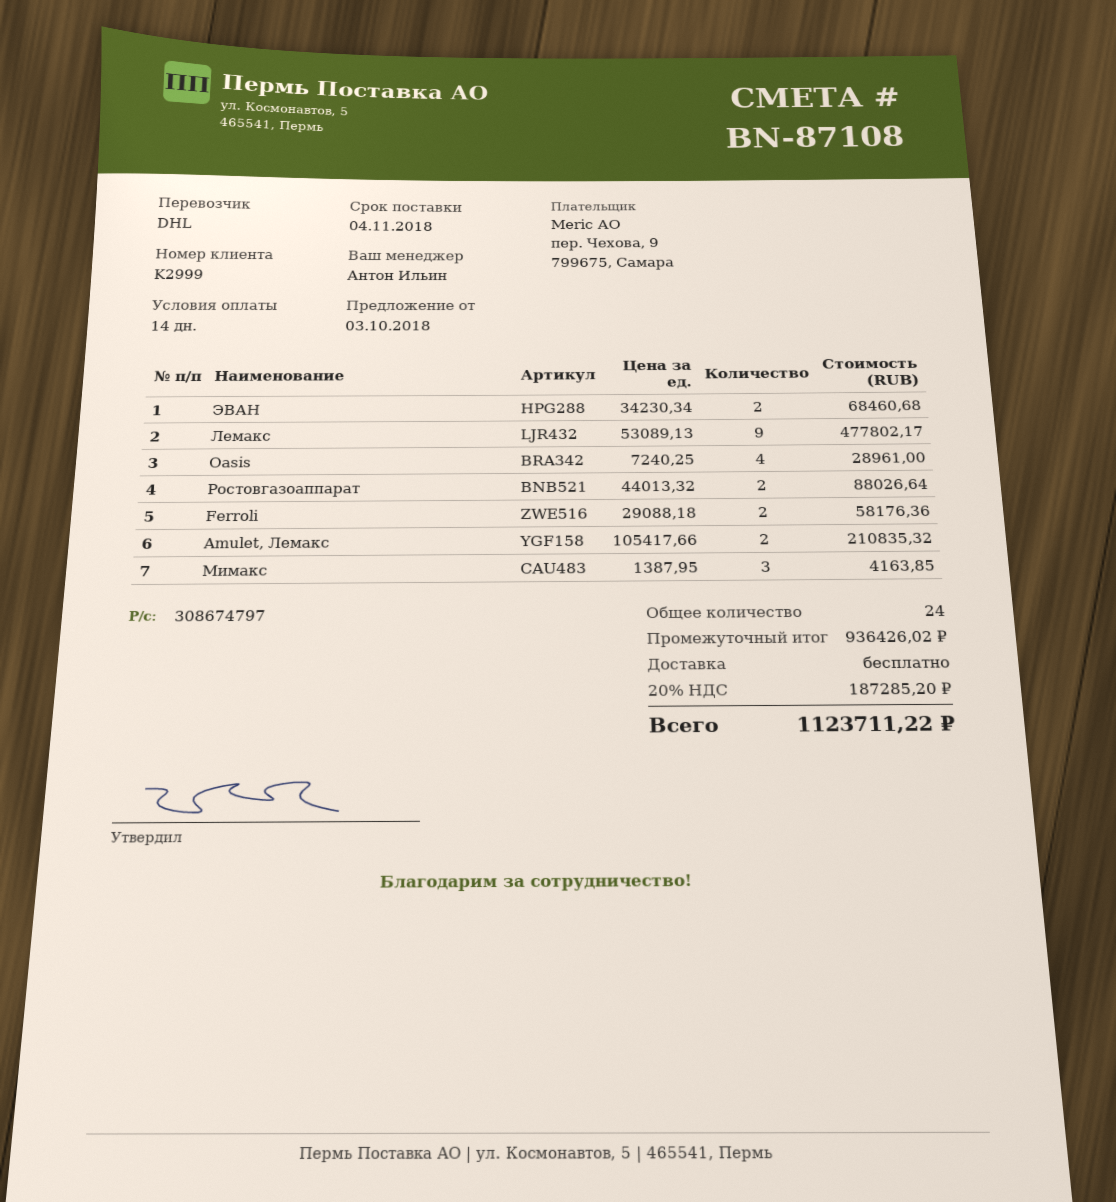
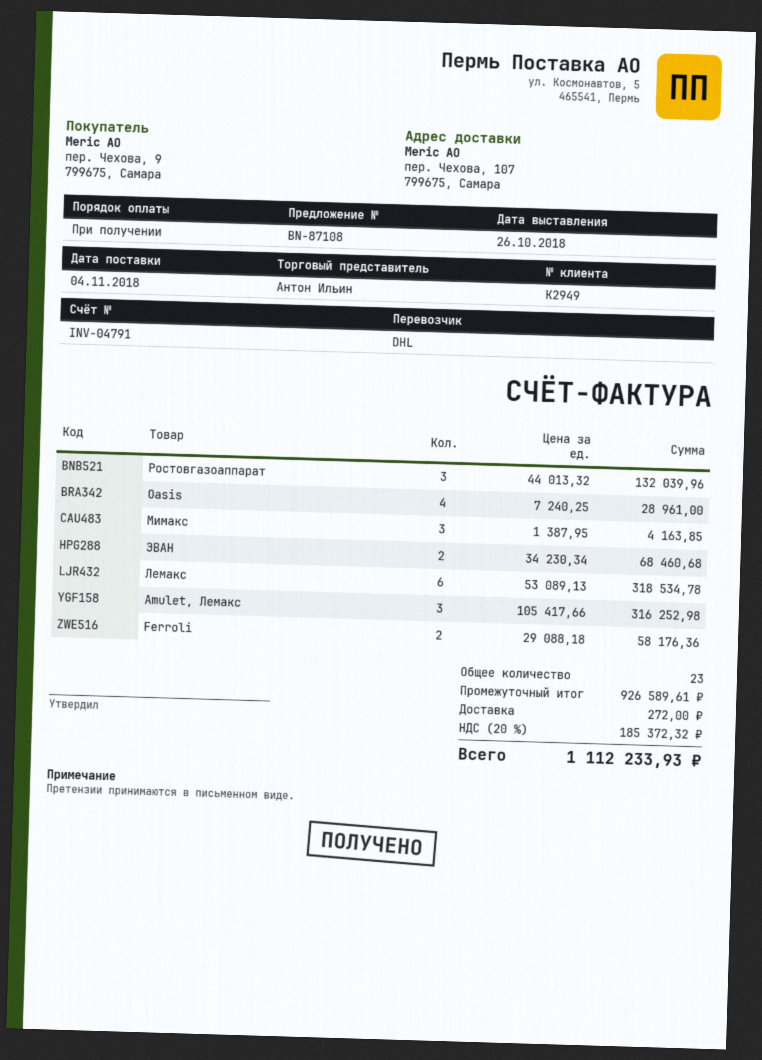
payment terms: 14 days -> on receipt
customer number: K2999 -> K2949
Лемакс: 9 x 53089.13 = 477802.17 -> 6 x 53089.13 = 318534.78
Ростовгазоаппарат: 2 x 44013.32 = 88026.64 -> 3 x 44013.32 = 132039.96
Amulet, Лемакс: 2 x 105417.66 = 210835.32 -> 3 x 105417.66 = 316252.98
total quantity: 24 -> 23
subtotal: 936426.02 -> 926589.61
shipping: 0.00 -> 272.00
tax: 20% = 187285.20 -> 20% = 185372.32
total: 1123711.22 -> 1112233.93

